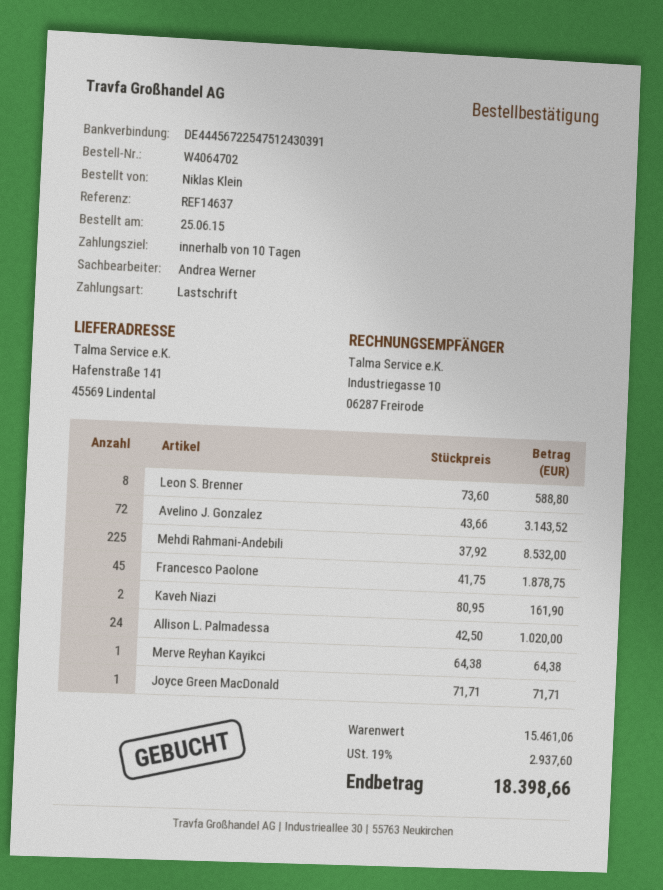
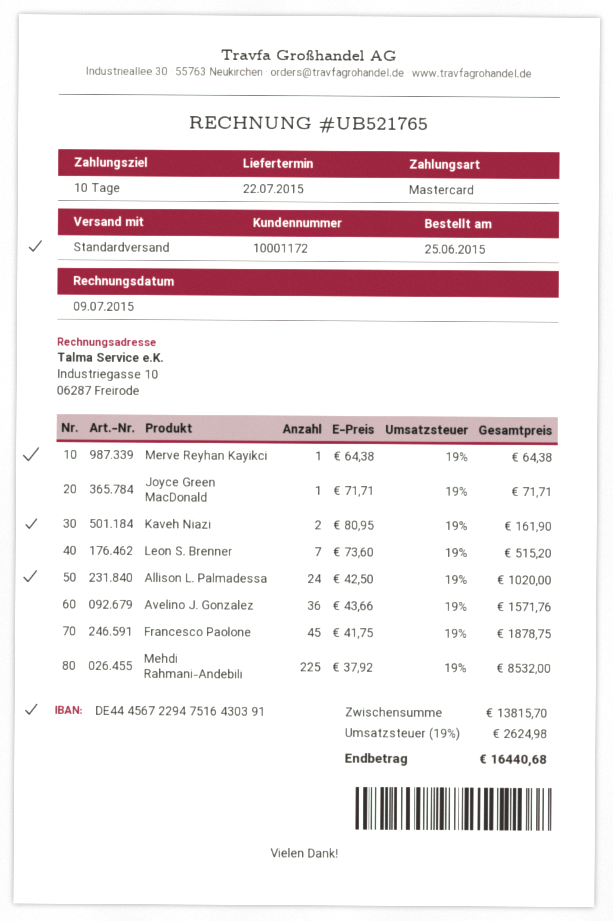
payment method: direct debit -> Mastercard
bank account: DE44456722547512430391 -> DE44456722947516430391
Leon S. Brenner: 8 x 73.60 = 588.80 -> 7 x 73.60 = 515.20
Avelino J. Gonzalez: 72 x 43.66 = 3143.52 -> 36 x 43.66 = 1571.76
subtotal: 15461.06 -> 13815.70
tax: 19% = 2937.60 -> 19% = 2624.98
total: 18398.66 -> 16440.68

